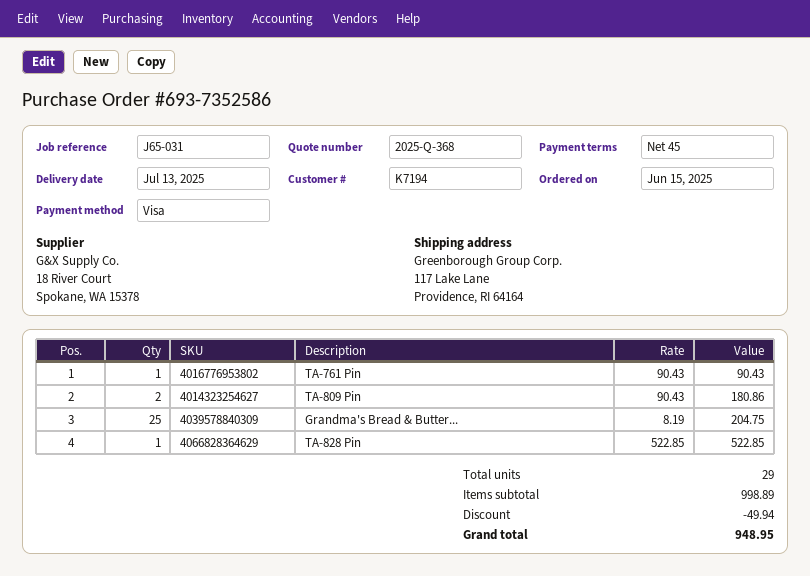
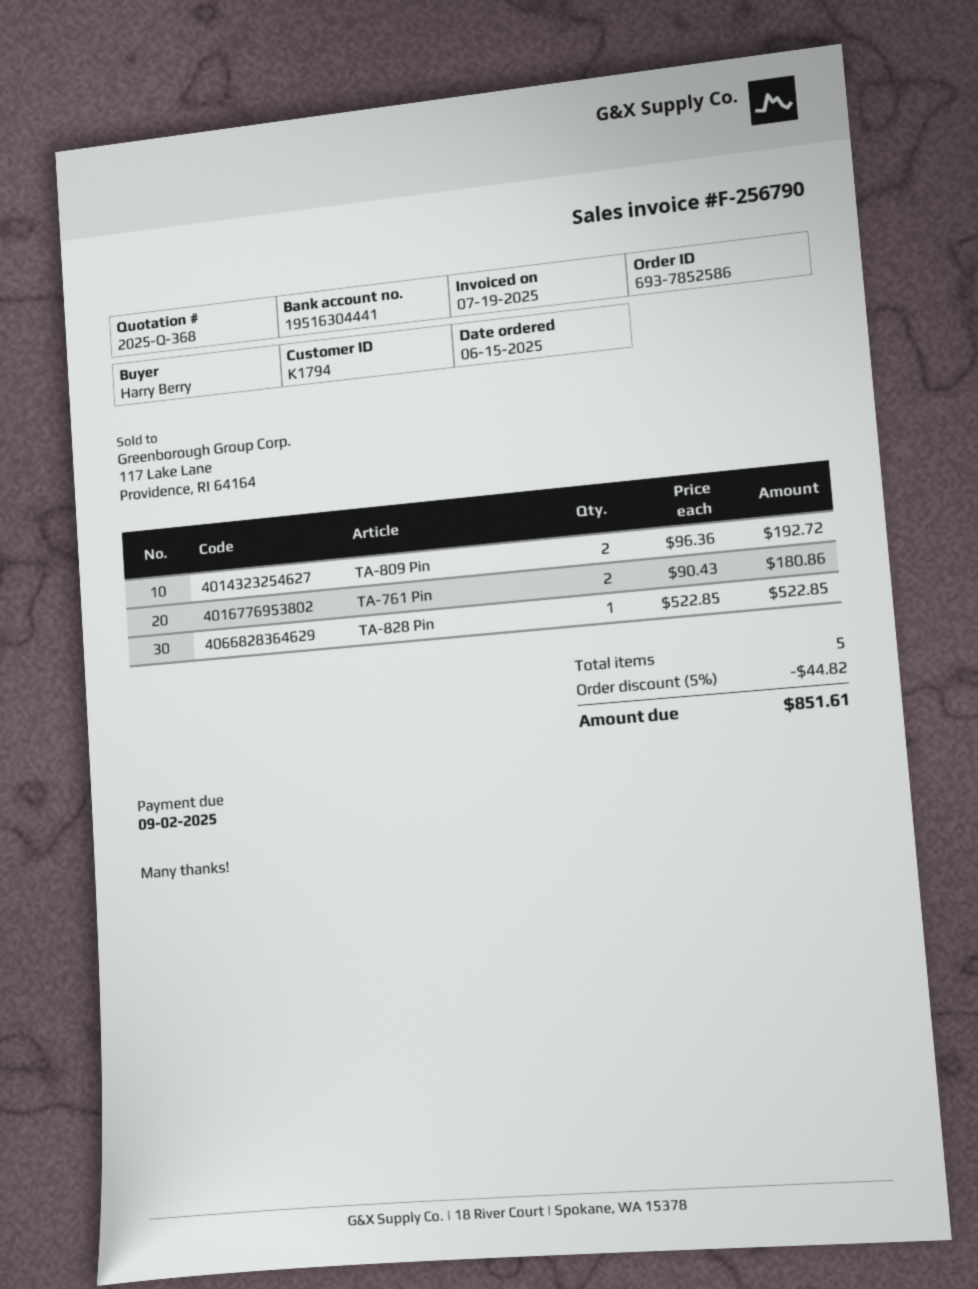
order number: 693-7352586 -> 693-7852586
customer number: K7194 -> K1794
TA-761 Pin: 1 x 90.43 = 90.43 -> 2 x 90.43 = 180.86
TA-809 Pin: 2 x 90.43 = 180.86 -> 2 x 96.36 = 192.72
Grandma's Bread & Butter...: 25 x 8.19 = 204.75 -> none
total quantity: 29 -> 5
discount: 49.94 -> 44.82
total: 948.95 -> 851.61

